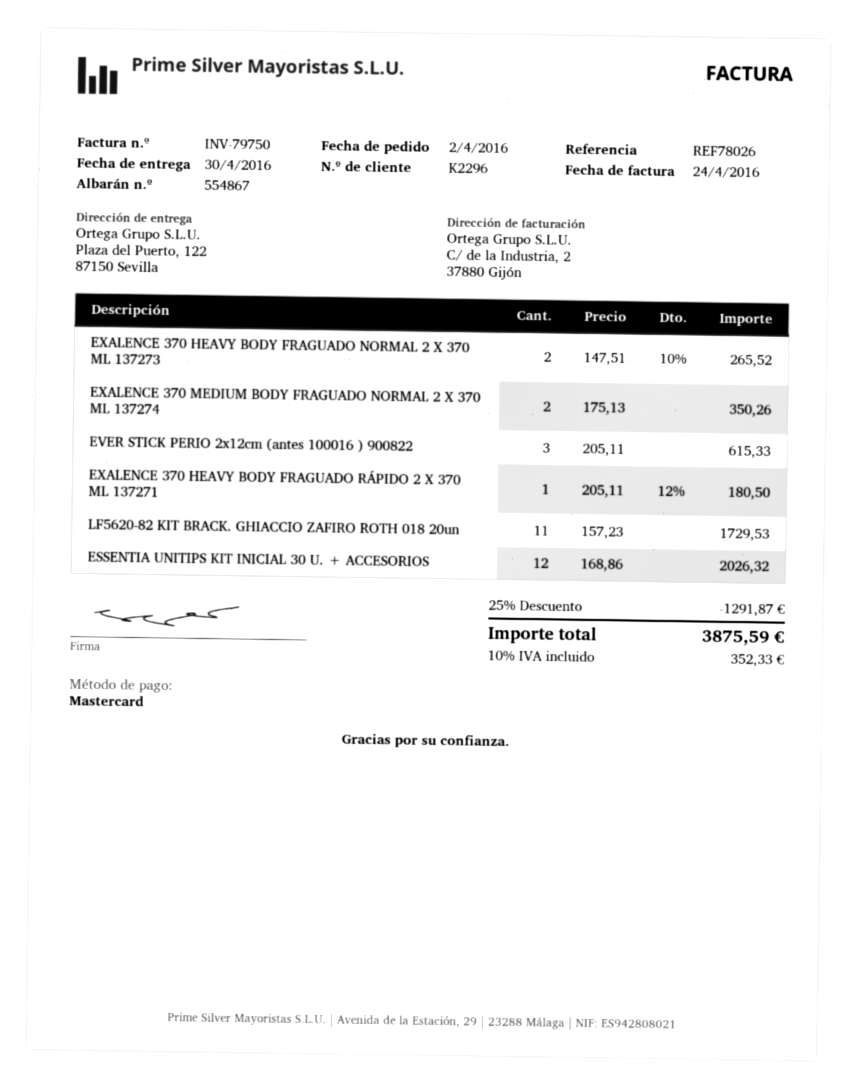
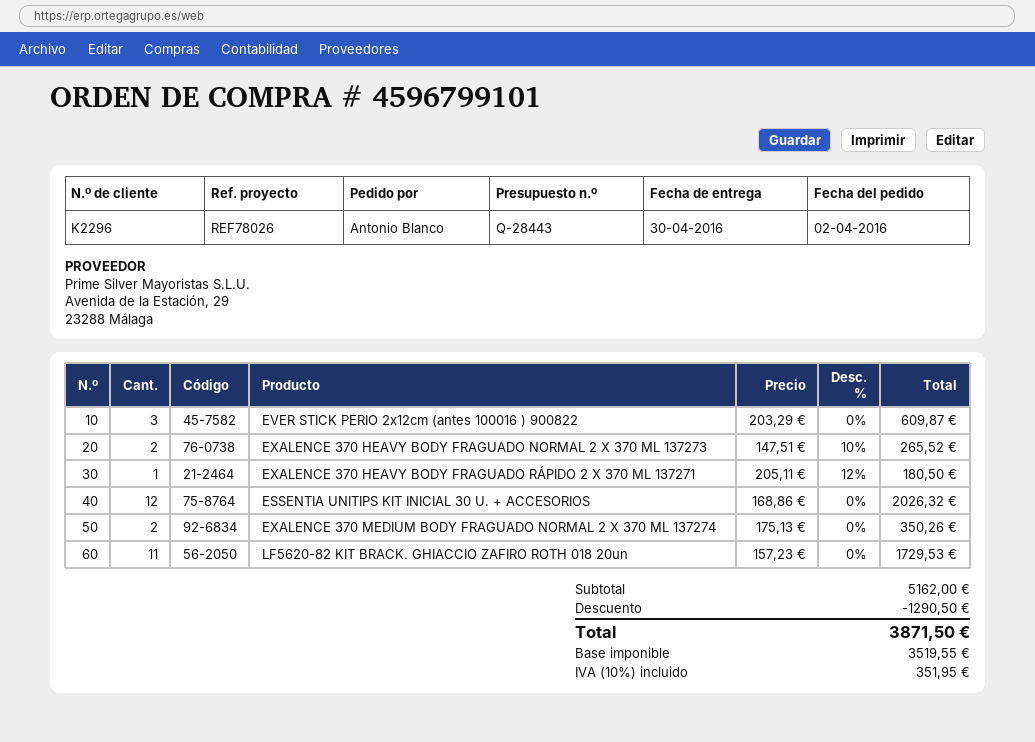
EVER STICK PERIO 2x12cm (antes 100016 ) 900822: 3 x 205.11 = 615.33 -> 3 x 203.29 = 609.87
discount: 1291.87 -> 1290.50
tax: 10% = 352.33 -> 10% = 351.95
total: 3875.59 -> 3871.50

